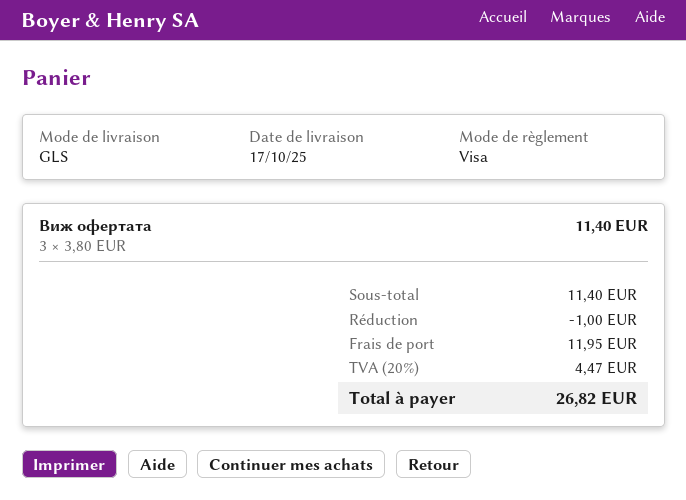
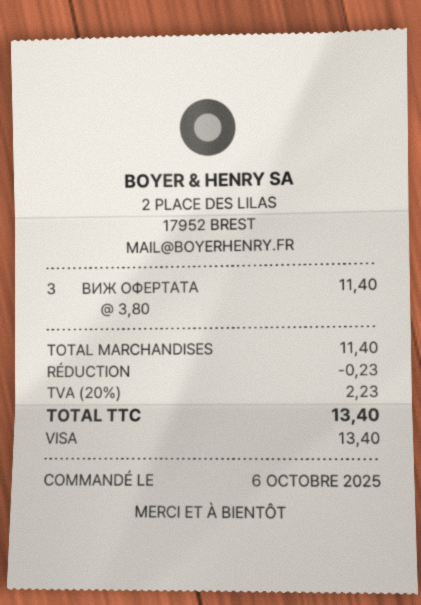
discount: 1.00 -> 0.23
shipping: 11.95 -> none
tax: 20% = 4.47 -> 20% = 2.23
total: 26.82 -> 13.40

